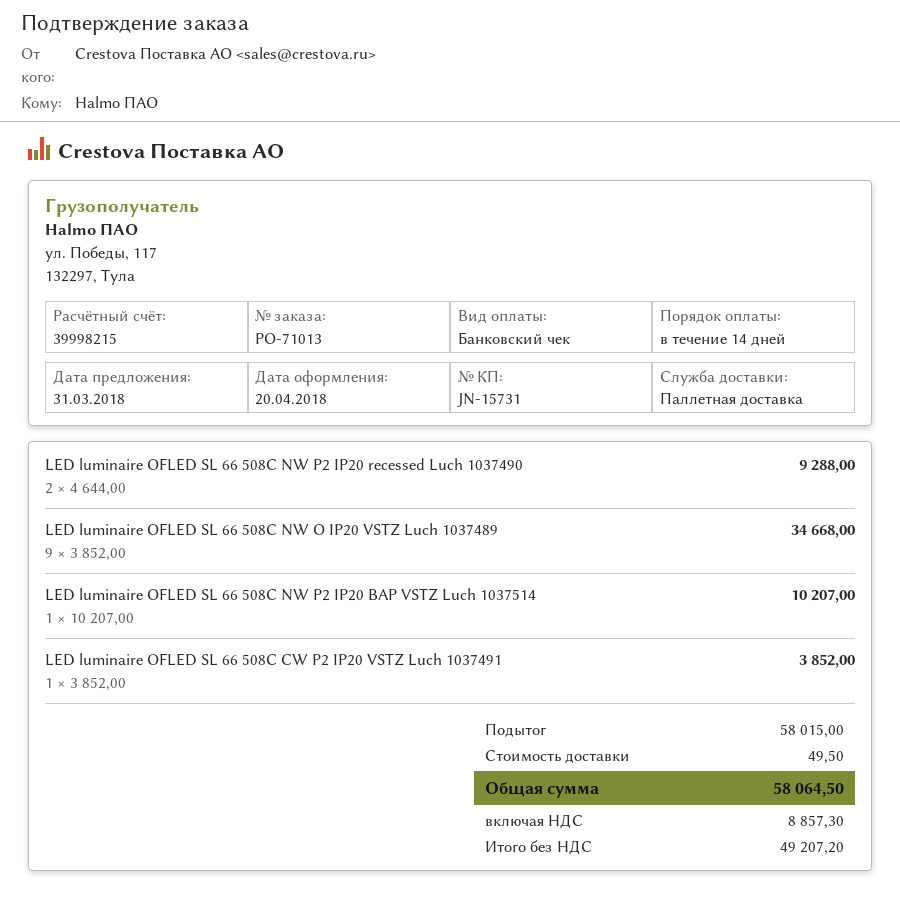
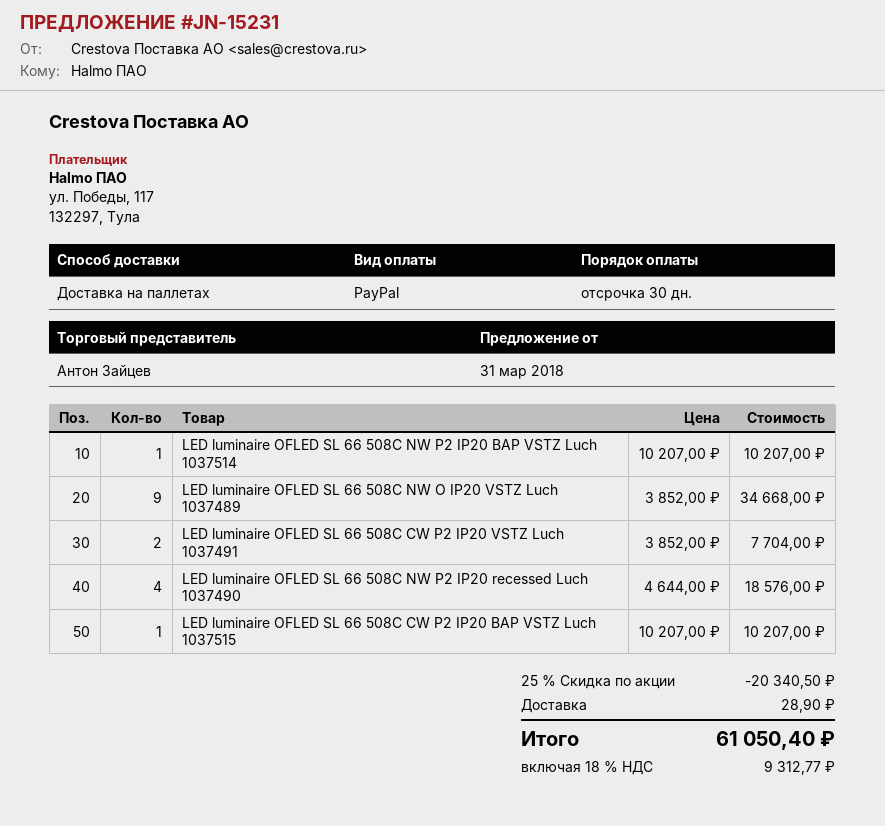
quote number: JN-15731 -> JN-15231
payment terms: 14 days -> 30 days
payment method: cheque -> PayPal
LED luminaire OFLED SL 66 508C NW P2 IP20 recessed Luch 1037490: 2 x 4644.00 = 9288.00 -> 4 x 4644.00 = 18576.00
LED luminaire OFLED SL 66 508С CW P2 IP20 VSTZ Luch 1037491: 1 x 3852.00 = 3852.00 -> 2 x 3852.00 = 7704.00
LED luminaire OFLED SL 66 508C CW P2 IP20 BAP VSTZ Luch 1037515: none -> 1 x 10207.00 = 10207.00
discount: none -> 25% = 20340.50
shipping: 49.50 -> 28.90
tax: 8857.30 -> 9312.77
total: 58064.50 -> 61050.40

